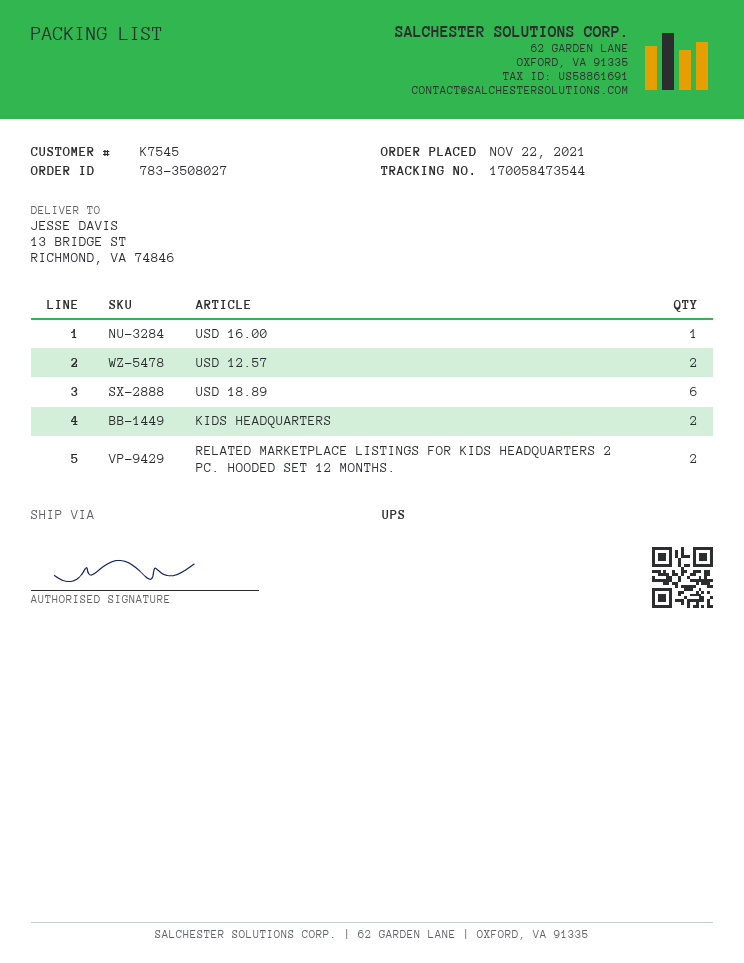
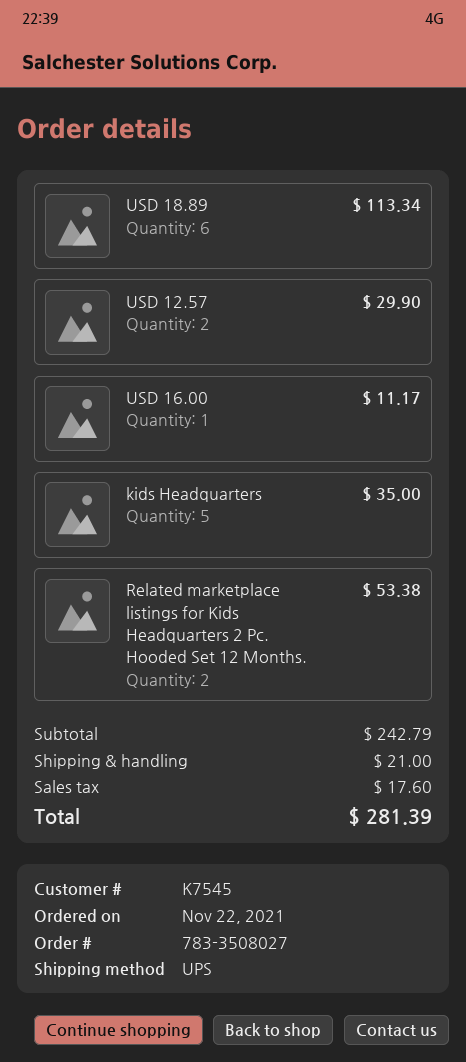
KIDS HEADQUARTERS: 2 -> 5

